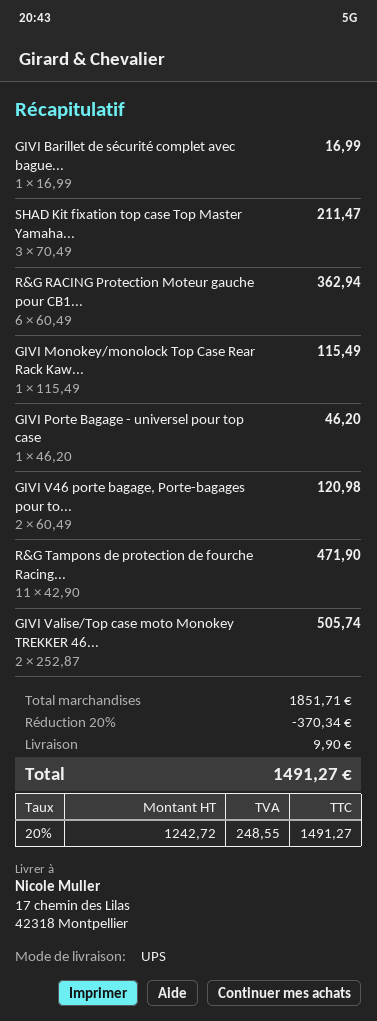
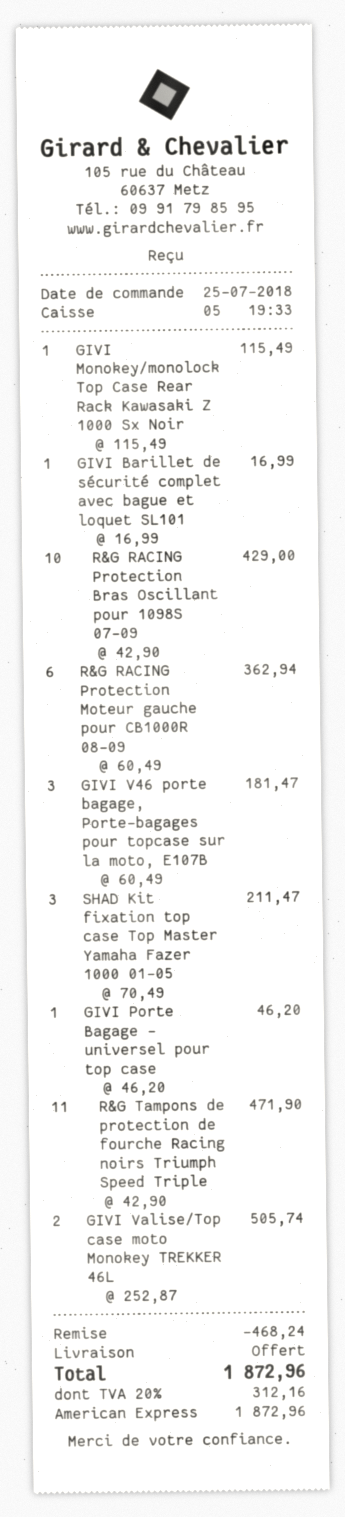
GIVI V46 porte bagage, Porte-bagages pour to...: 2 x 60.49 = 120.98 -> 3 x 60.49 = 181.47
R&G RACING Protection Bras Oscillant pour 1098S 07-09: none -> 10 x 42.90 = 429.00
discount: 370.34 -> 468.24
shipping: 9.90 -> 0.00
tax: 20% = 248.55 -> 20% = 312.16
total: 1491.27 -> 1872.96

